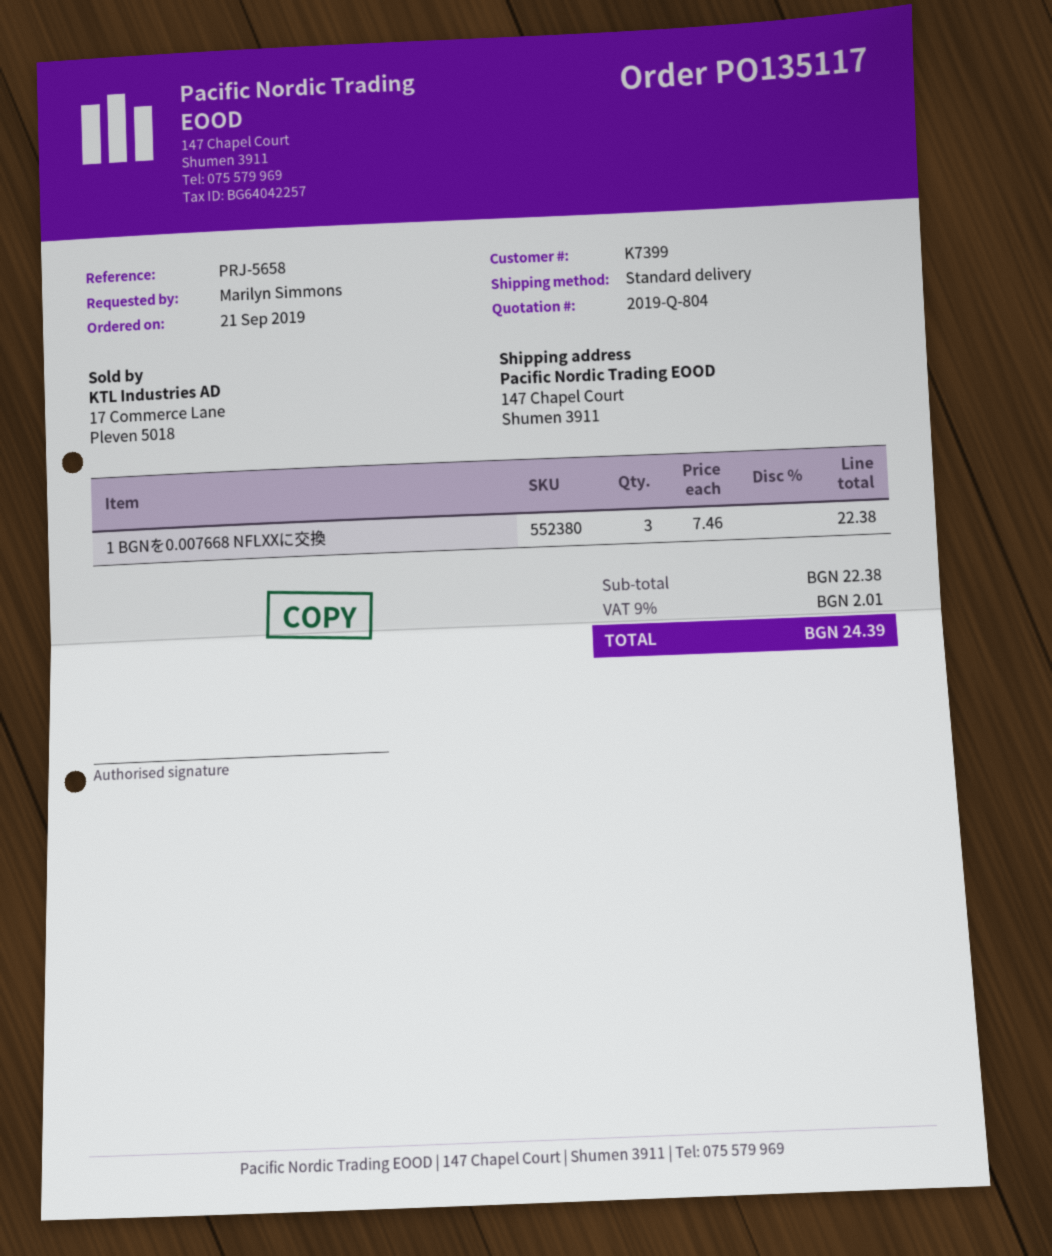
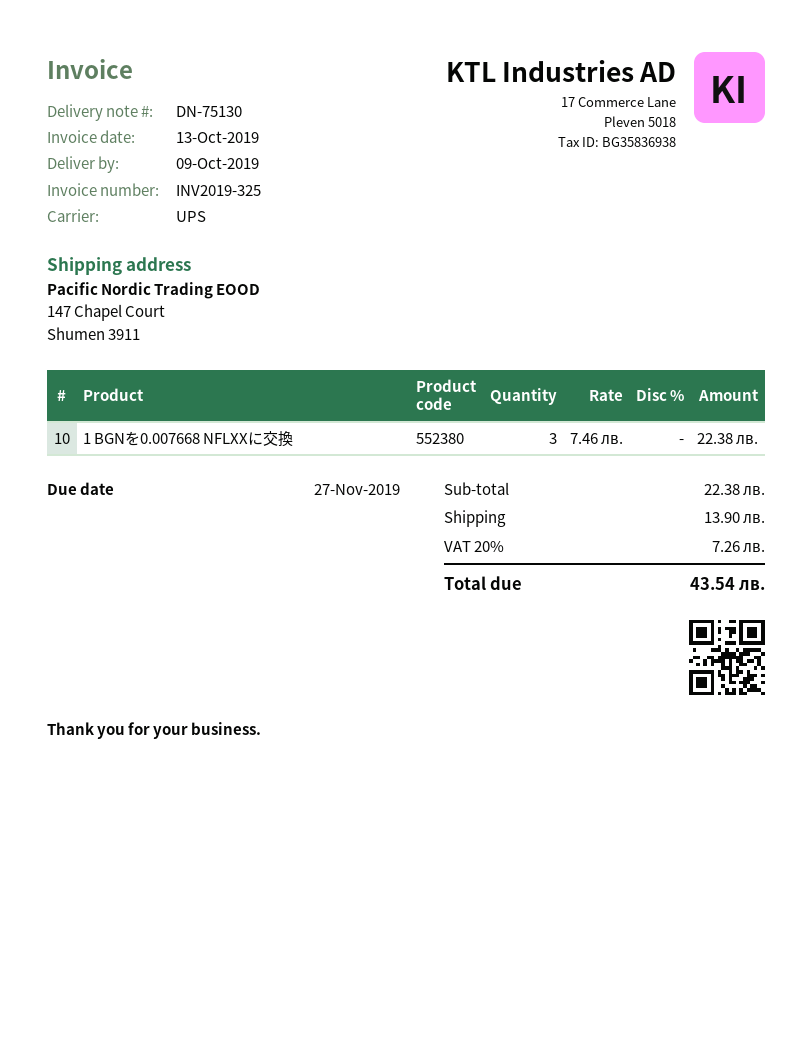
shipping method: standard -> UPS
shipping: none -> 13.90
tax: 9% = 2.01 -> 20% = 7.26
total: 24.39 -> 43.54

